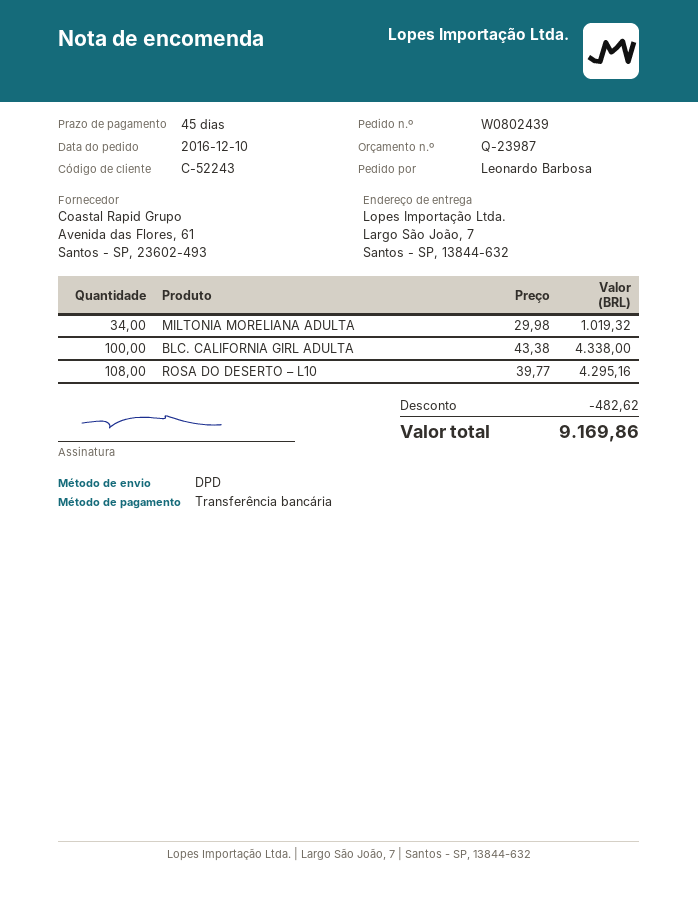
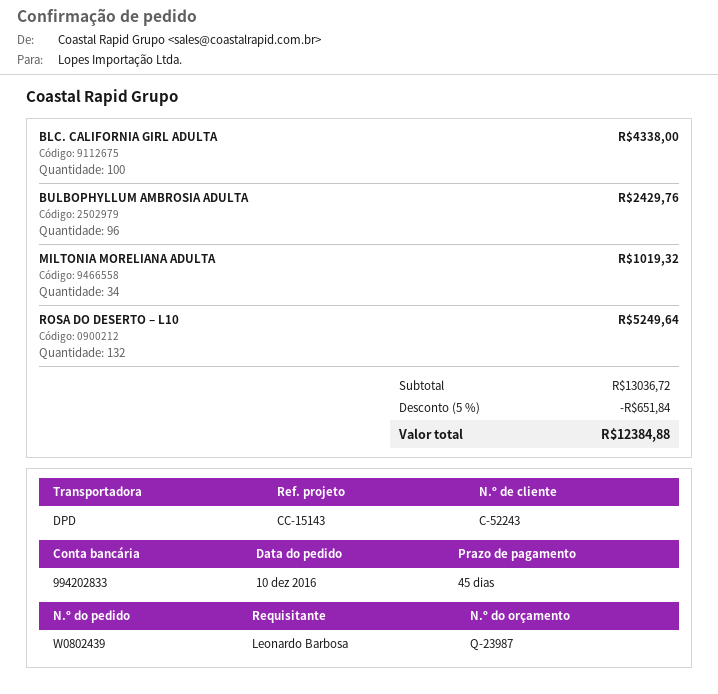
ROSA DO DESERTO – L10: 108 for 4295.16 -> 132 for 5249.64
BULBOPHYLLUM AMBROSIA ADULTA: none -> 96 for 2429.76
discount: 482.62 -> 651.84
total: 9169.86 -> 12384.88

